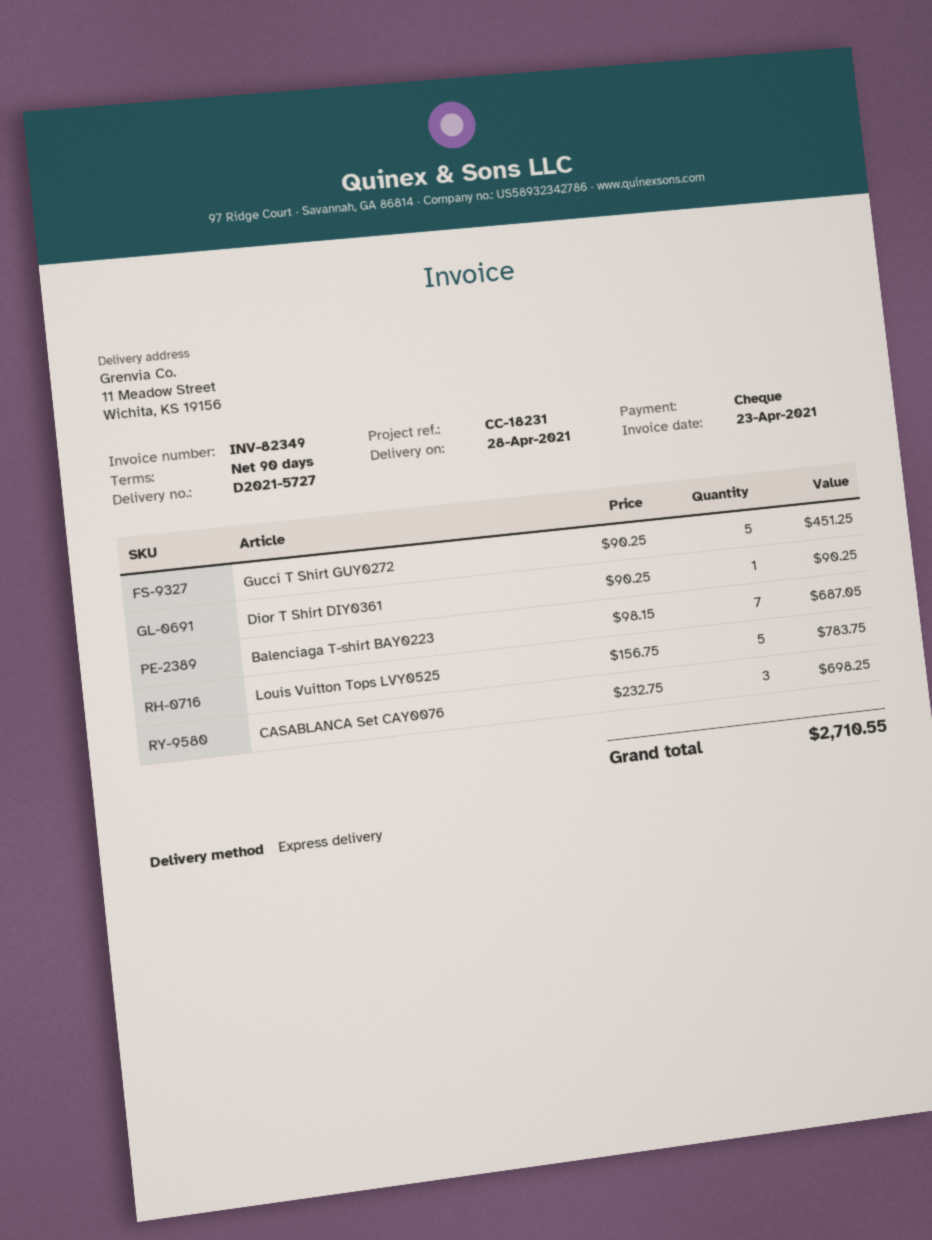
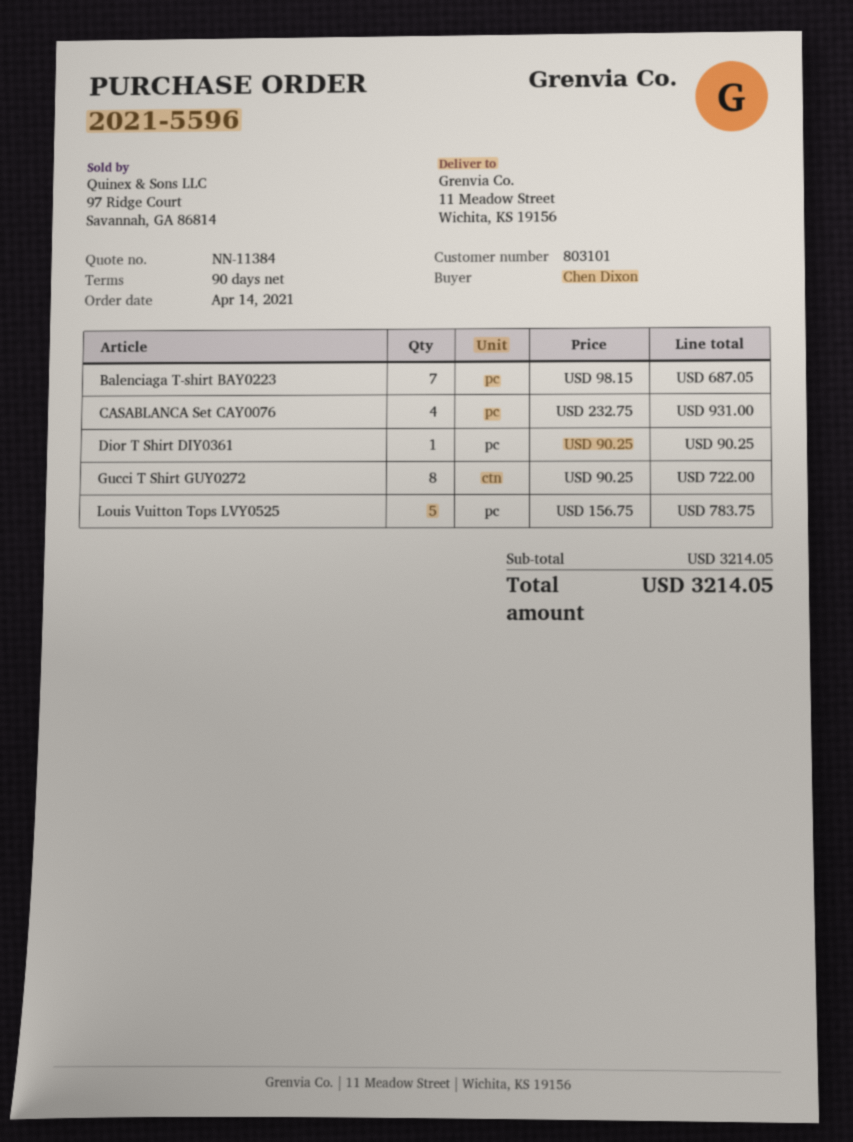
Gucci T Shirt GUY0272: 5 x 90.25 = 451.25 -> 8 x 90.25 = 722.00
CASABLANCA Set CAY0076: 3 x 232.75 = 698.25 -> 4 x 232.75 = 931.00
total: 2710.55 -> 3214.05

